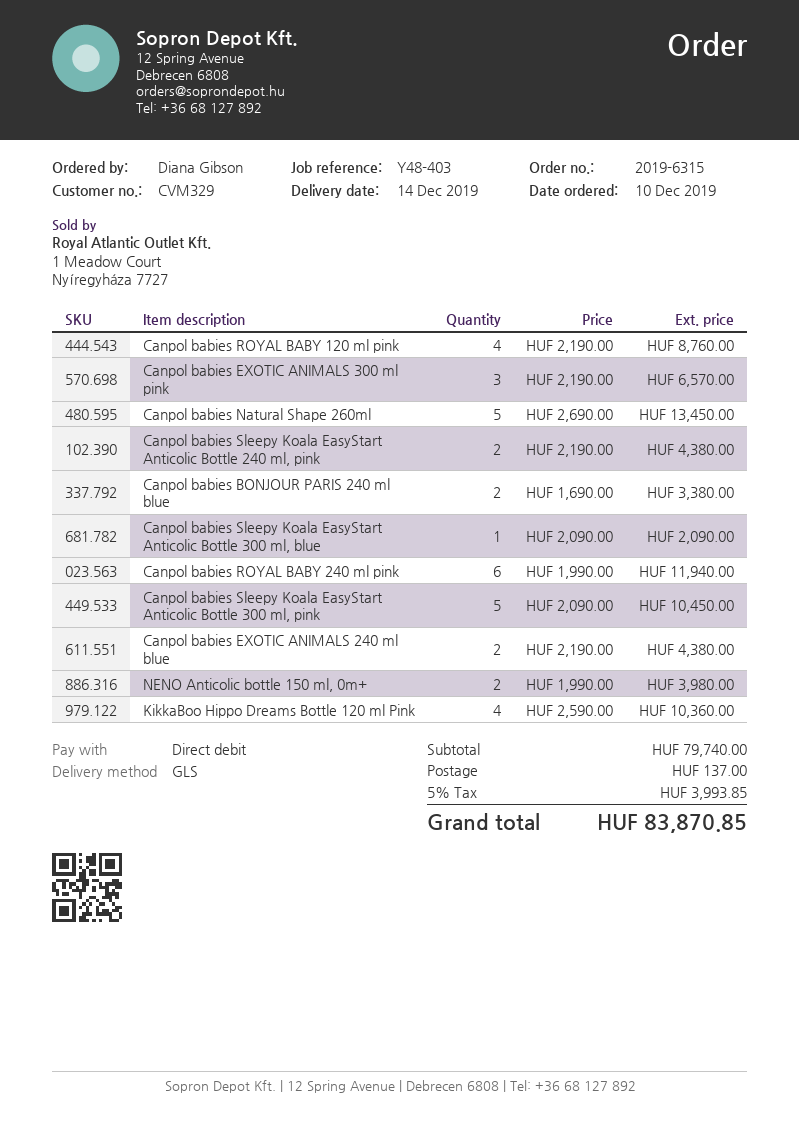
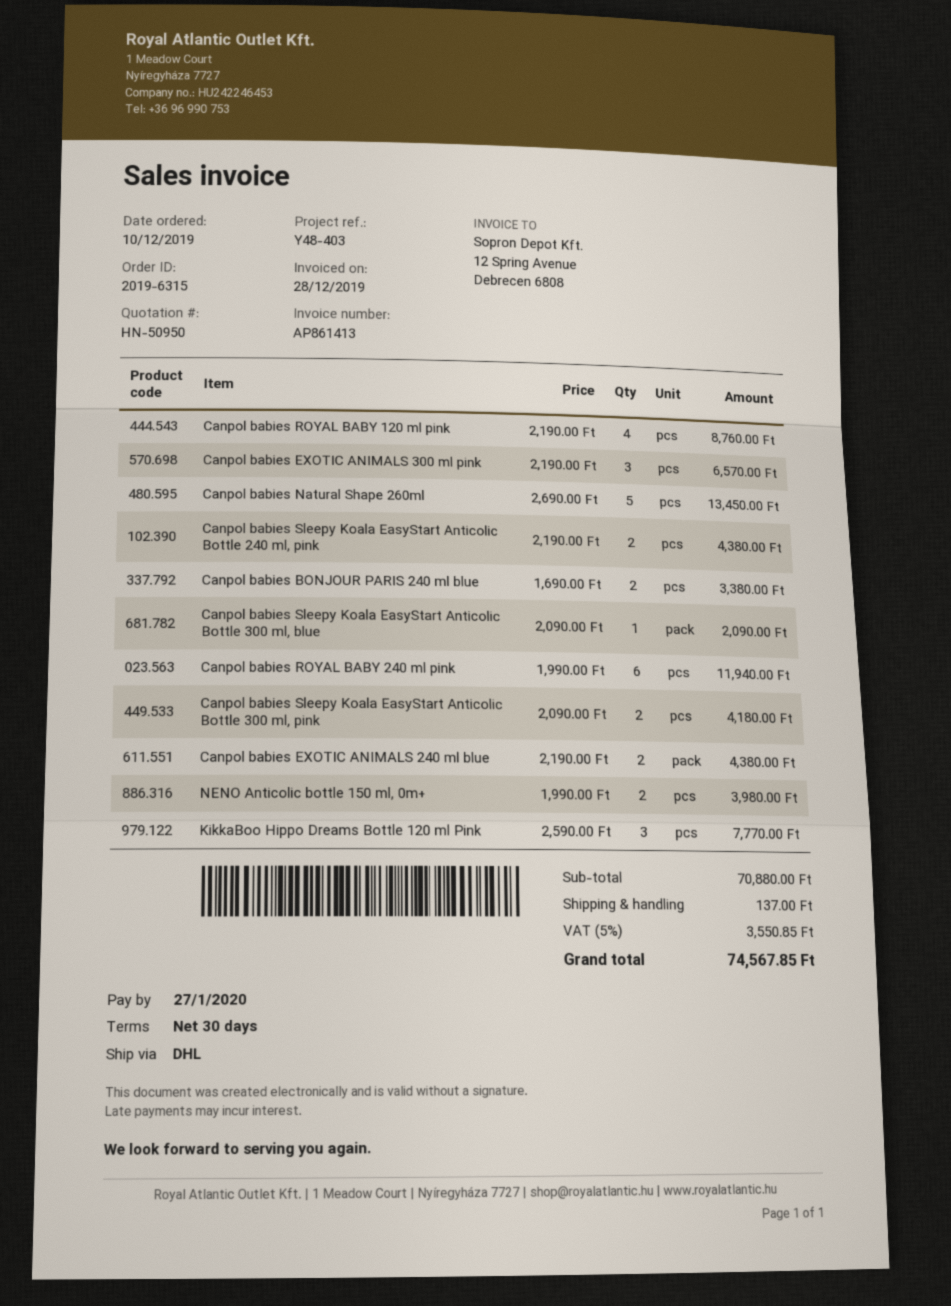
shipping method: GLS -> DHL
Canpol babies Sleepy Koala EasyStart Anticolic Bottle 300 ml, pink: 5 x 2090.00 = 10450.00 -> 2 x 2090.00 = 4180.00
KikkaBoo Hippo Dreams Bottle 120 ml Pink: 4 x 2590.00 = 10360.00 -> 3 x 2590.00 = 7770.00
subtotal: 79740.00 -> 70880.00
tax: 5% = 3993.85 -> 5% = 3550.85
total: 83870.85 -> 74567.85

